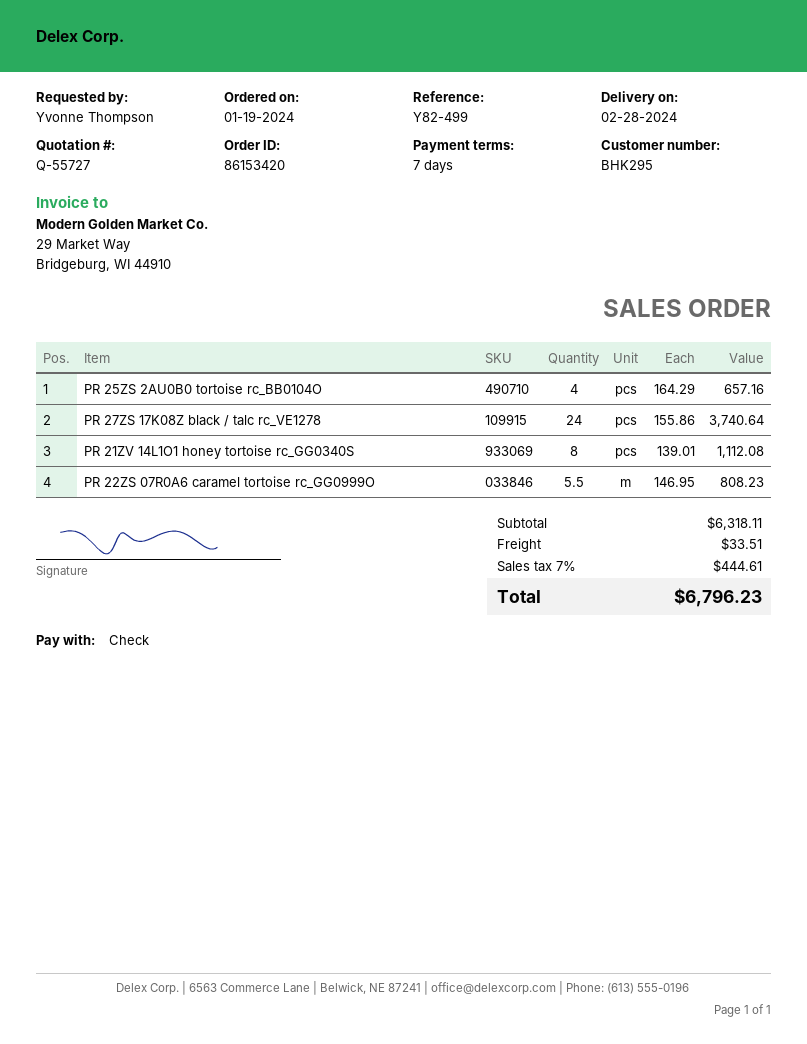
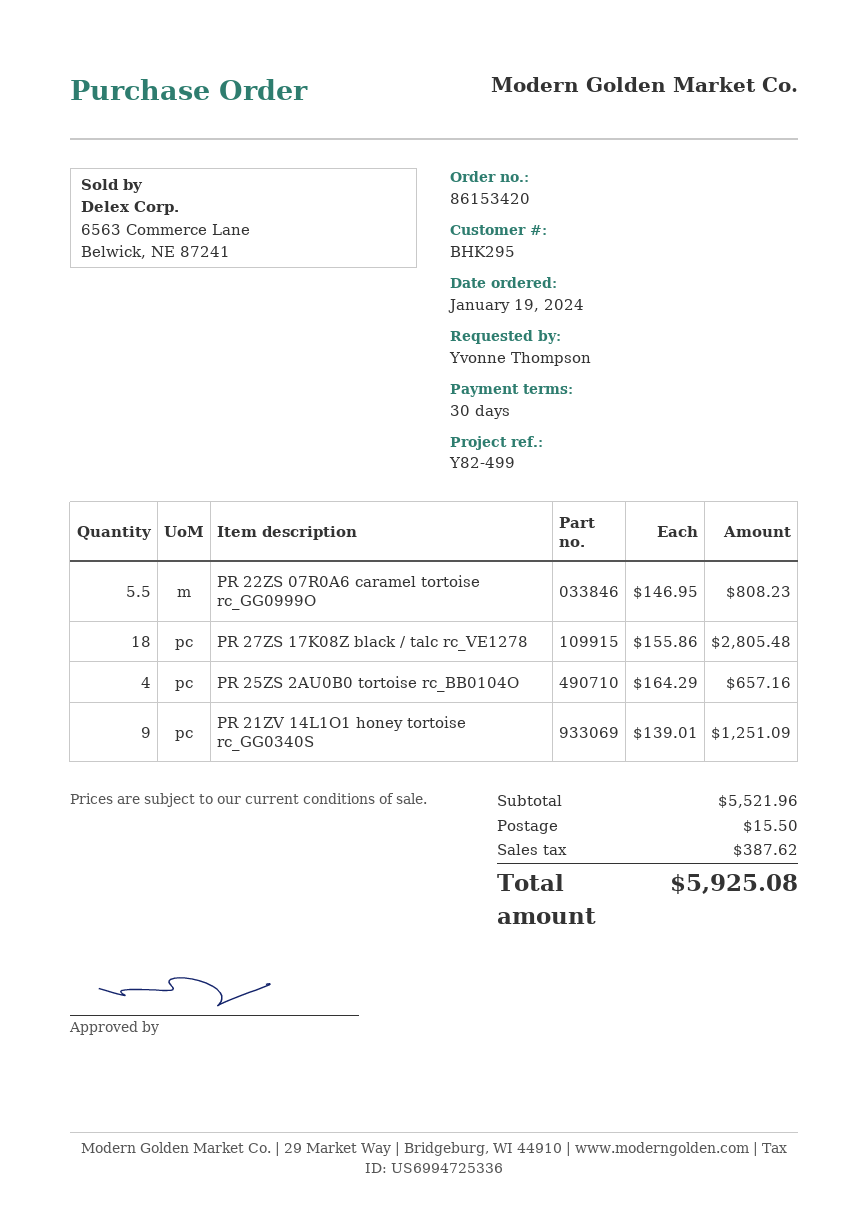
payment terms: 7 days -> 30 days
PR 27ZS 17K08Z black / talc rc_VE1278: 24 x 155.86 = 3740.64 -> 18 x 155.86 = 2805.48
PR 21ZV 14L1O1 honey tortoise rc_GG0340S: 8 x 139.01 = 1112.08 -> 9 x 139.01 = 1251.09
subtotal: 6318.11 -> 5521.96
shipping: 33.51 -> 15.50
tax: 444.61 -> 387.62
total: 6796.23 -> 5925.08

